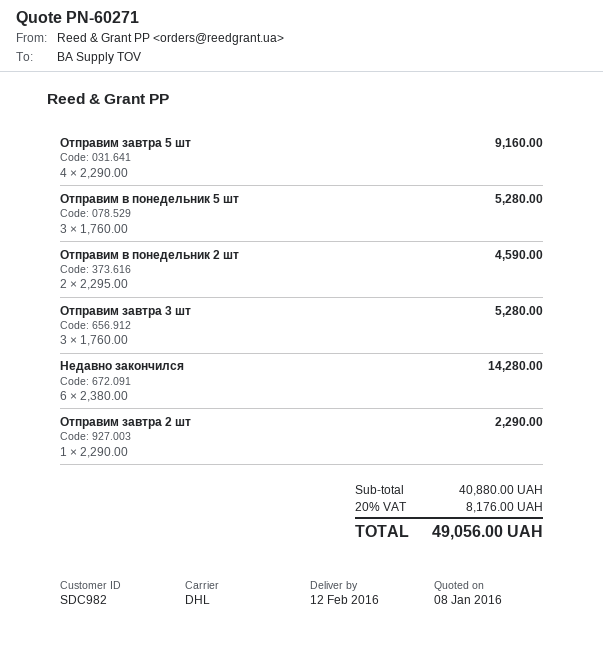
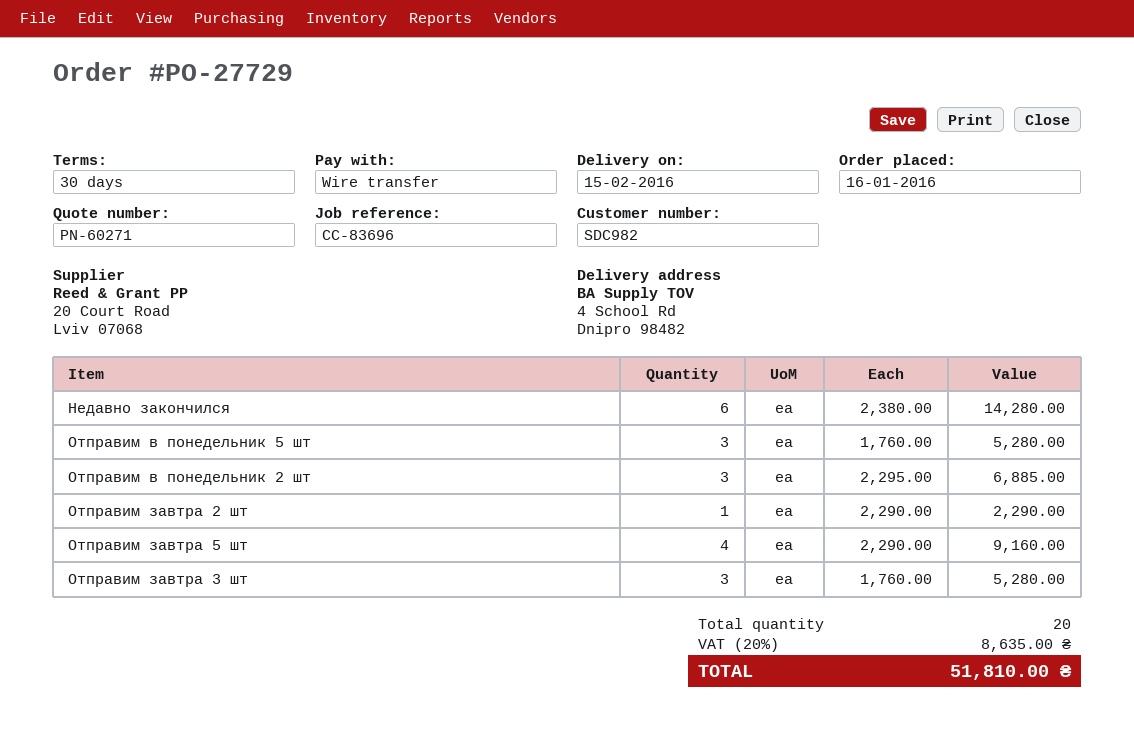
delivery date: 2016-02-12 -> 2016-02-15
Отправим в понедельник 2 шт: 2 x 2295.00 = 4590.00 -> 3 x 2295.00 = 6885.00
tax: 20% = 8176.00 -> 20% = 8635.00
total: 49056.00 -> 51810.00

